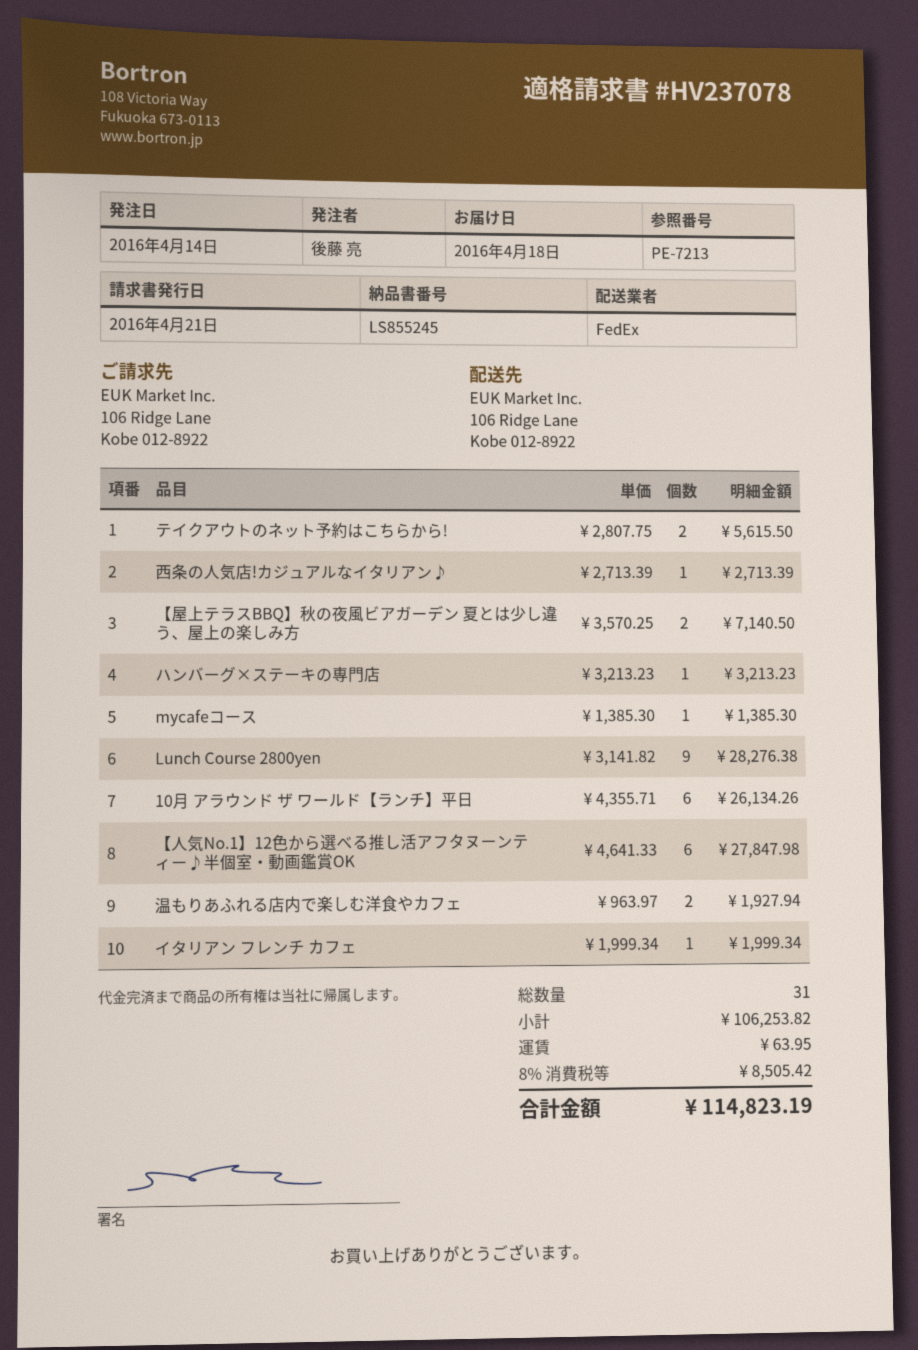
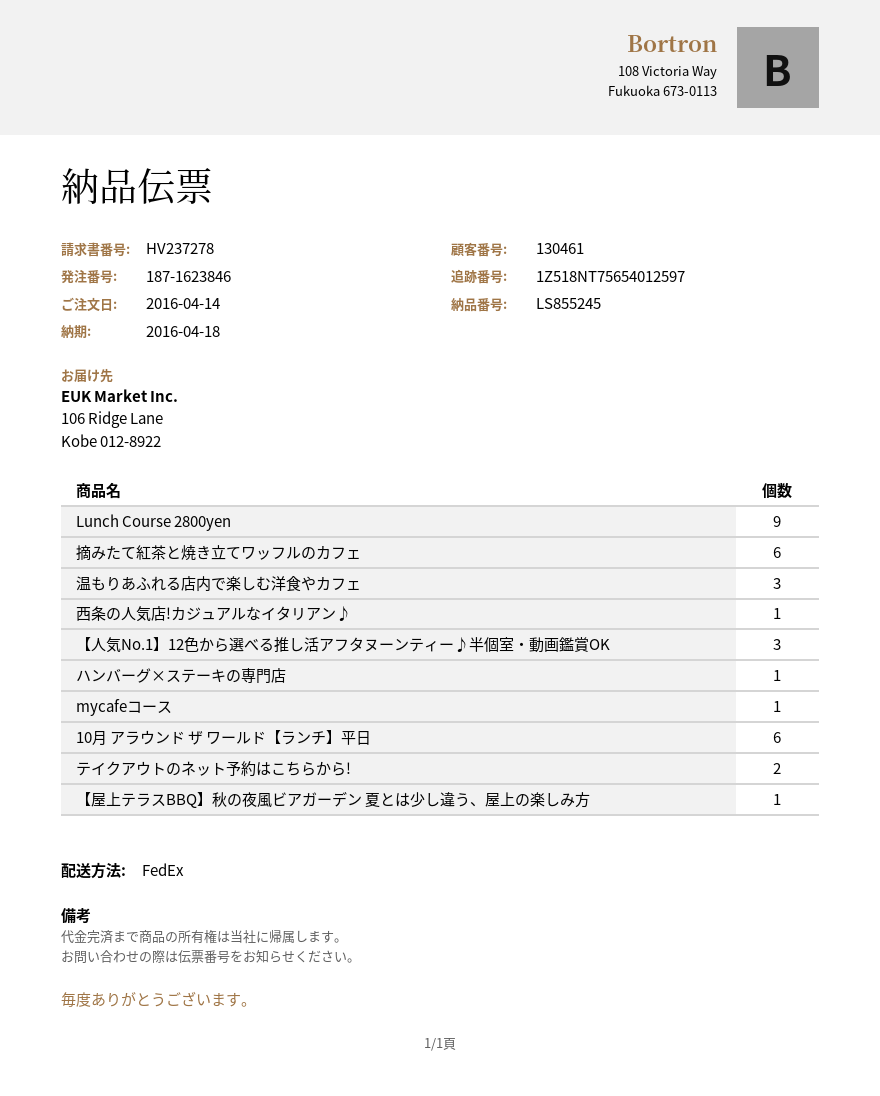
invoice number: HV237078 -> HV237278
【屋上テラスBBQ】秋の夜風ビアガーデン 夏とは少し違う、屋上の楽しみ方: 2 -> 1
【人気No.1】12色から選べる推し活アフタヌーンティー♪半個室・動画鑑賞OK: 6 -> 3
温もりあふれる店内で楽しむ洋食やカフェ: 2 -> 3
イタリアン フレンチ カフェ: 1 -> none
摘みたて紅茶と焼き立てワッフルのカフェ: none -> 6

